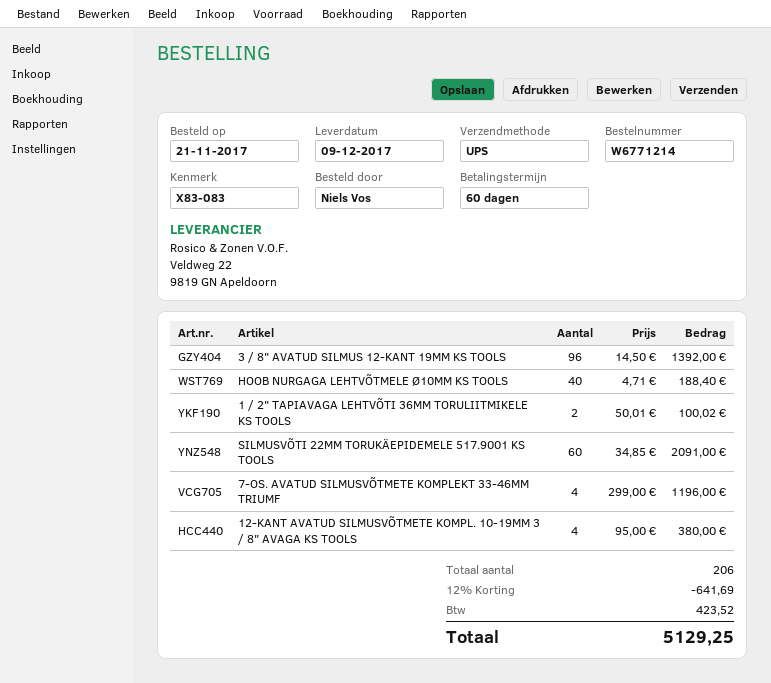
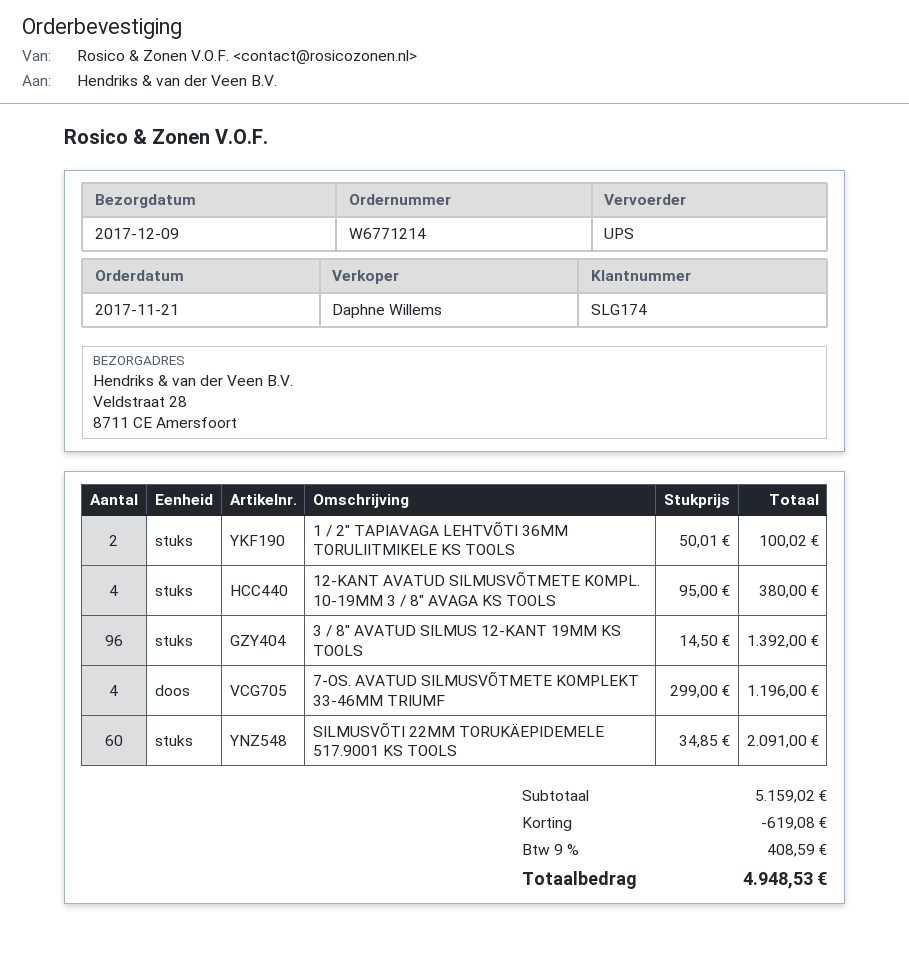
HOOB NURGAGA LEHTVÕTMELE Ø10MM KS TOOLS: 40 x 4.71 = 188.40 -> none
discount: 641.69 -> 619.08
tax: 423.52 -> 408.59
total: 5129.25 -> 4948.53

